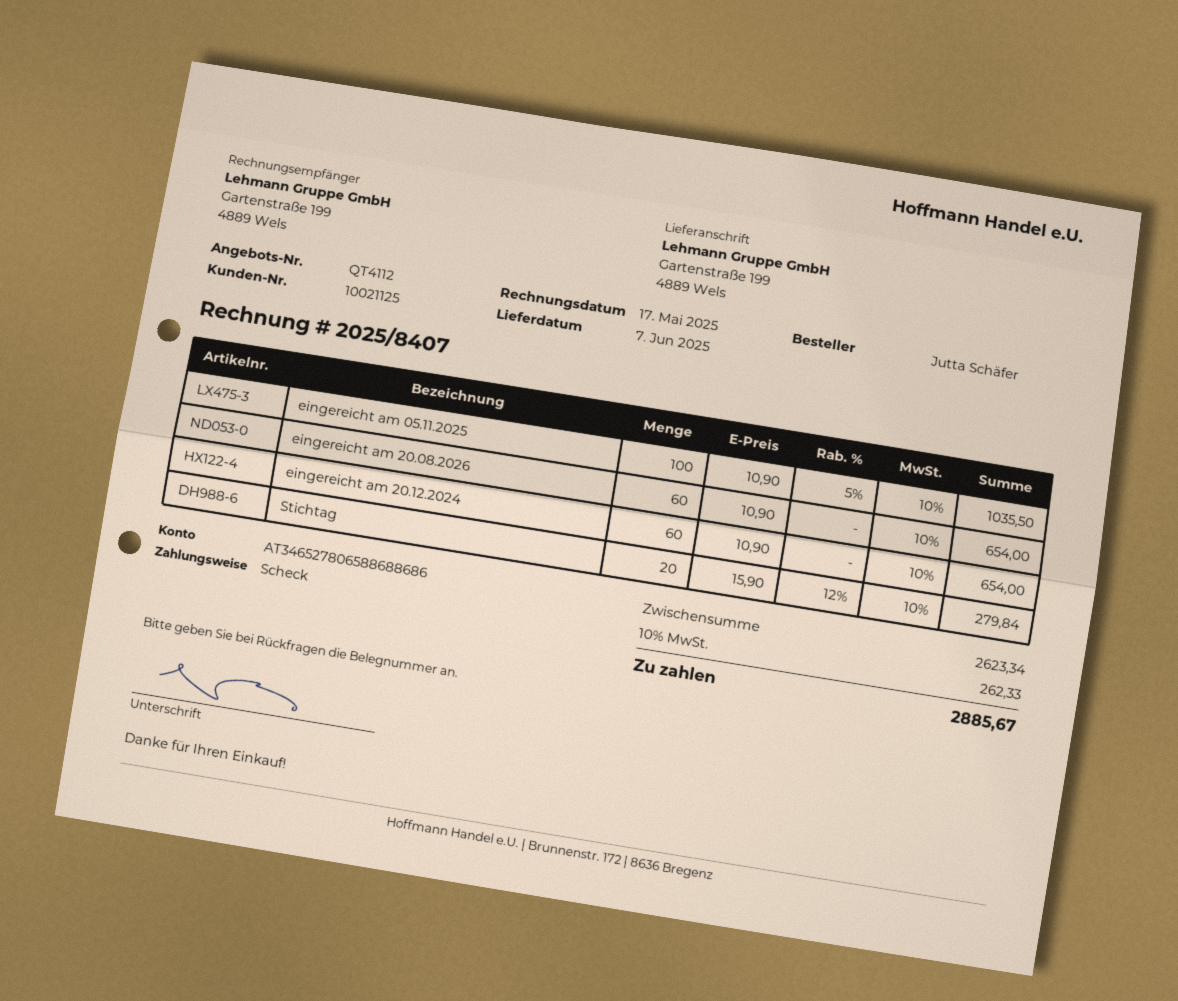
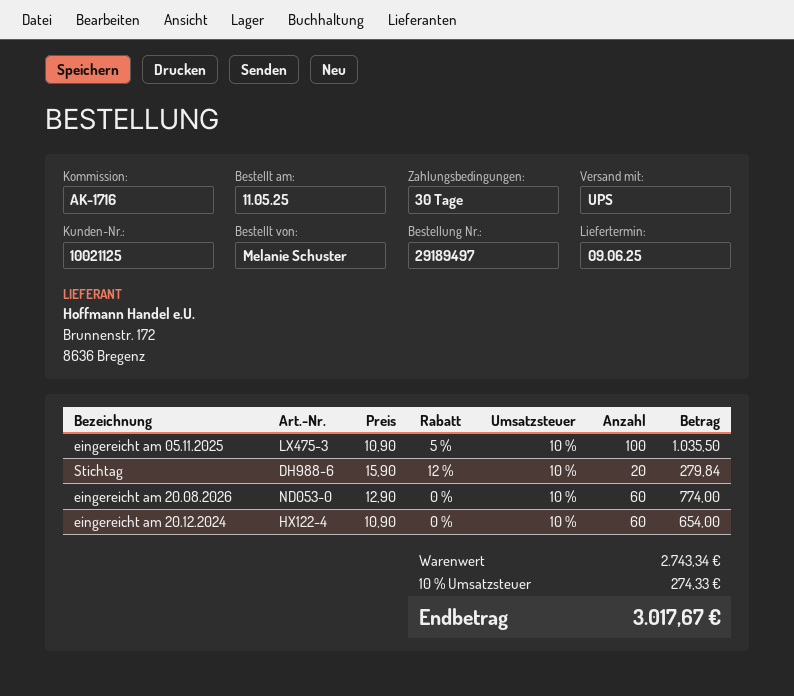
delivery date: 2025-06-07 -> 2025-06-09
ordered by: Jutta Schäfer -> Melanie Schuster
eingereicht am 20.08.2026: 60 x 10.90 = 654.00 -> 60 x 12.90 = 774.00
subtotal: 2623.34 -> 2743.34
tax: 10% = 262.33 -> 10% = 274.33
total: 2885.67 -> 3017.67

